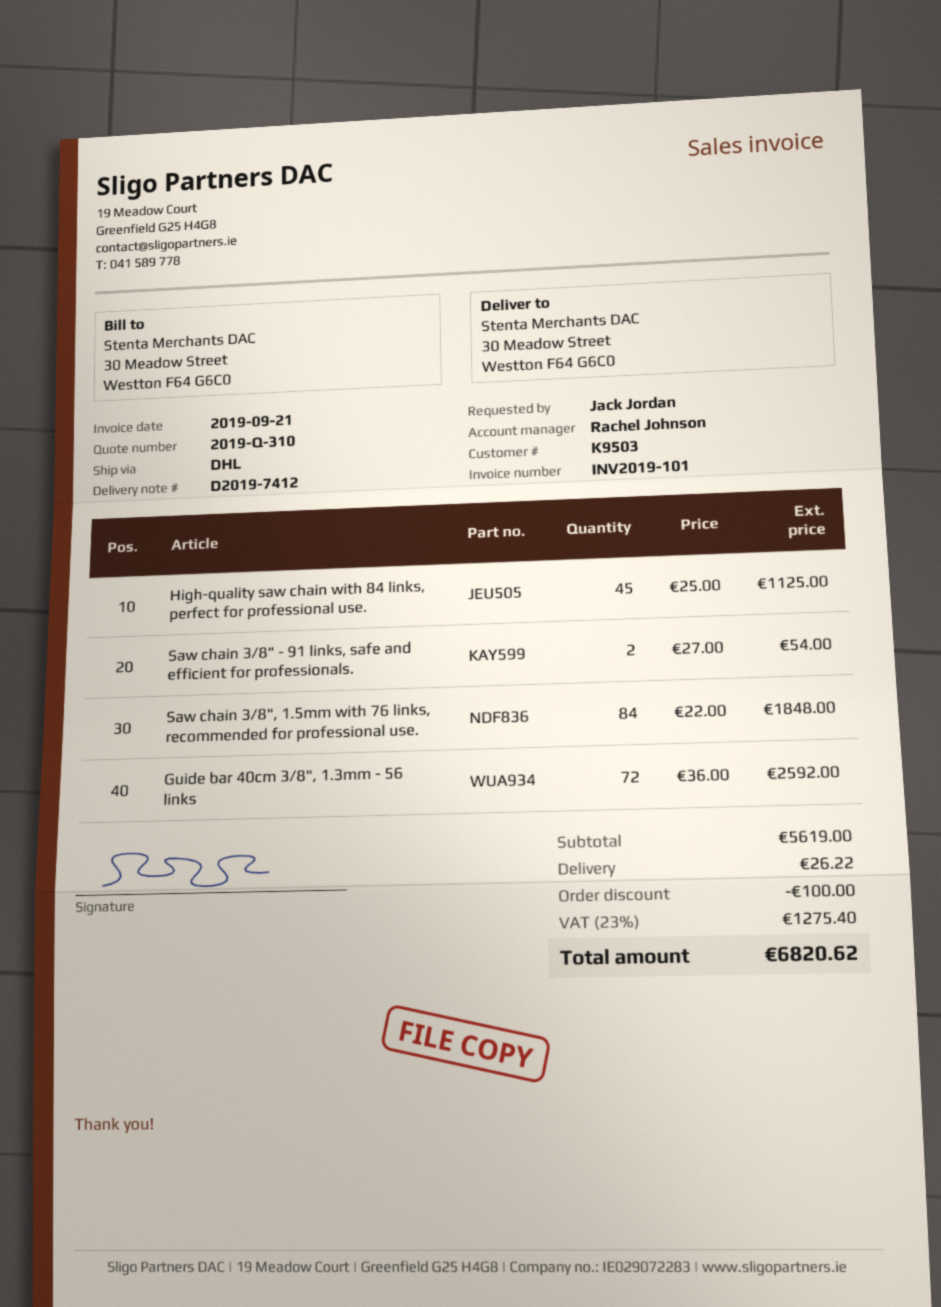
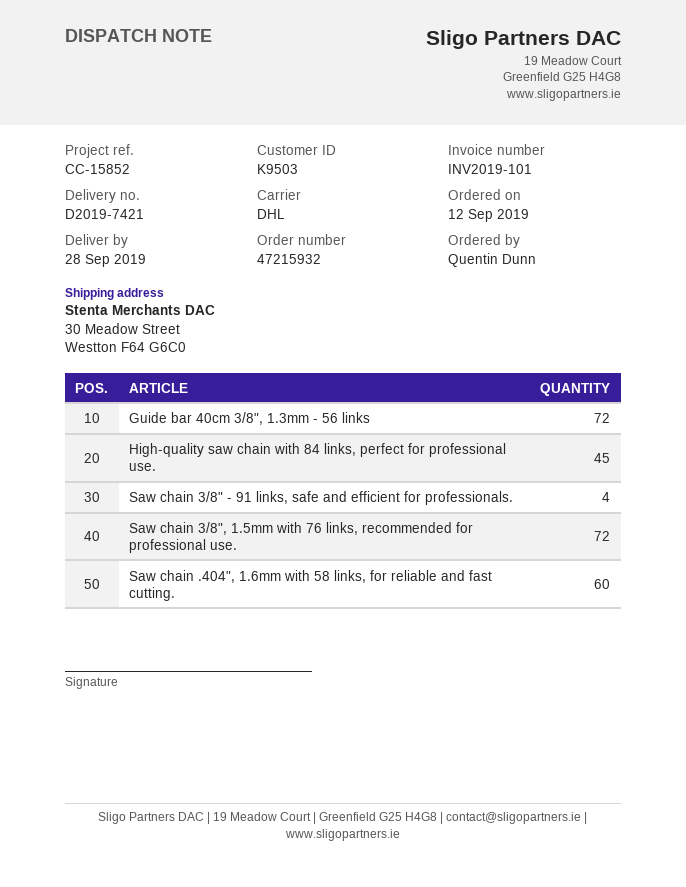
delivery note number: D2019-7412 -> D2019-7421
ordered by: Jack Jordan -> Quentin Dunn
Saw chain 3/8" - 91 links, safe and efficient for professionals.: 2 -> 4
Saw chain 3/8", 1.5mm with 76 links, recommended for professional use.: 84 -> 72
Saw chain .404", 1.6mm with 58 links, for reliable and fast cutting.: none -> 60

